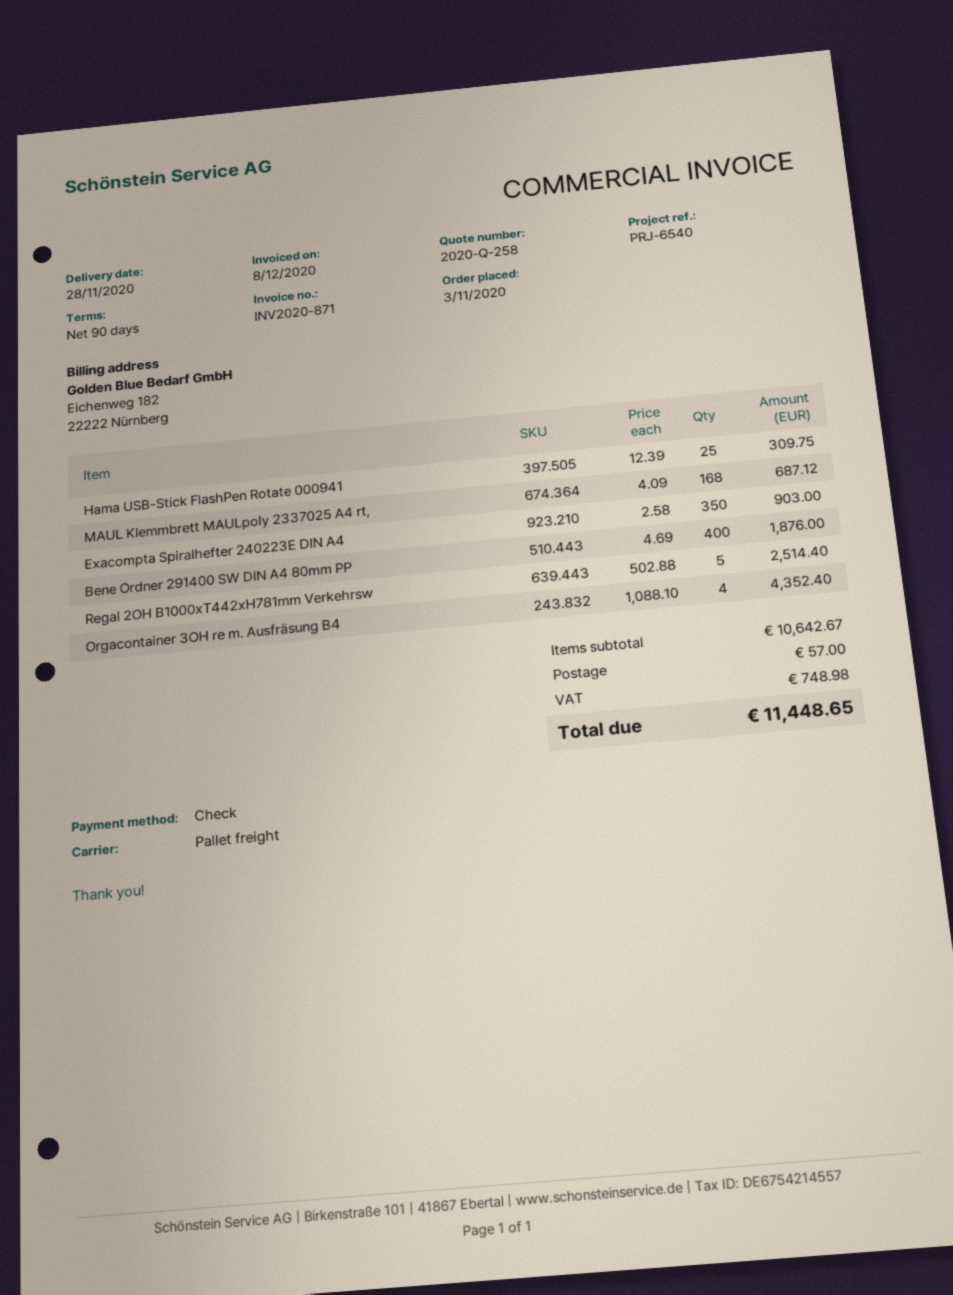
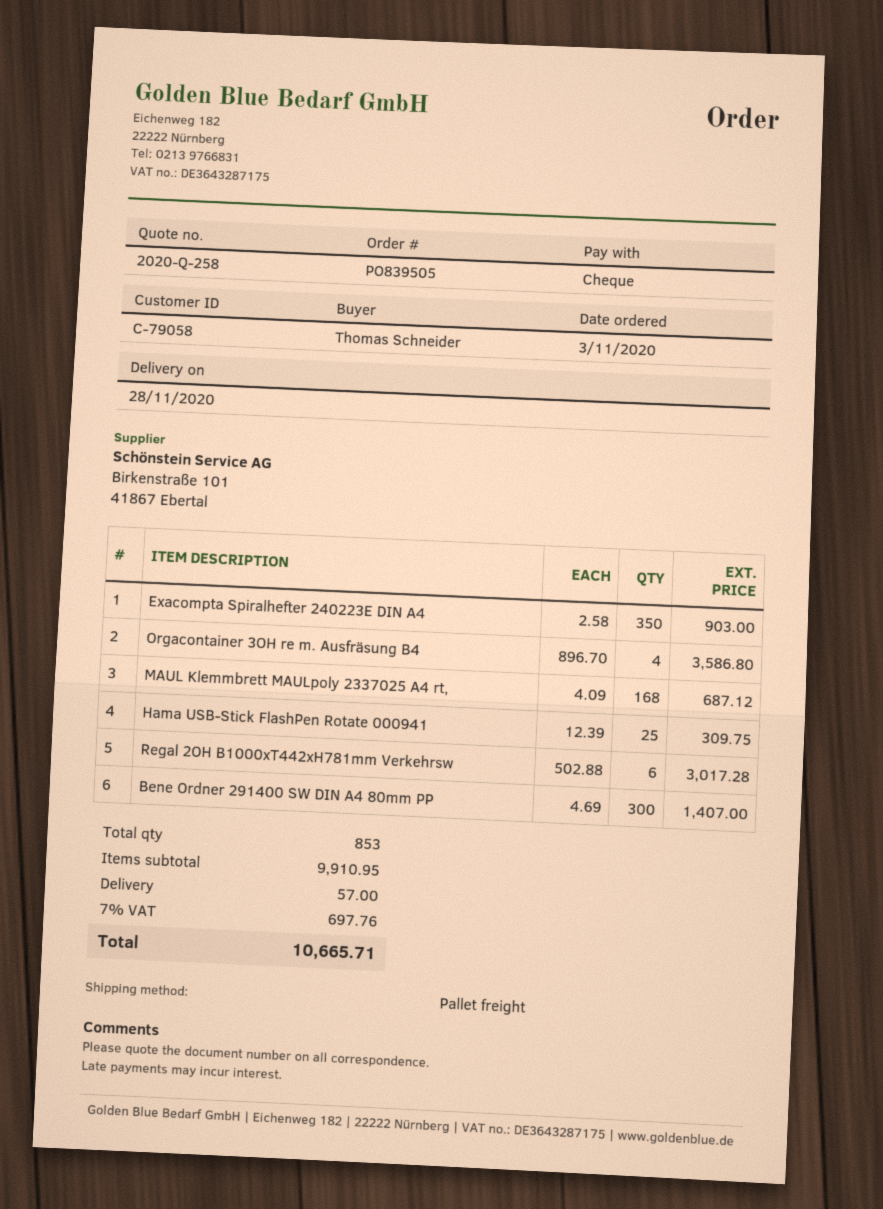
Bene Ordner 291400 SW DIN A4 80mm PP: 400 x 4.69 = 1876.00 -> 300 x 4.69 = 1407.00
Regal 2OH B1000xT442xH781mm Verkehrsw: 5 x 502.88 = 2514.40 -> 6 x 502.88 = 3017.28
Orgacontainer 3OH re m. Ausfräsung B4: 4 x 1088.10 = 4352.40 -> 4 x 896.70 = 3586.80
subtotal: 10642.67 -> 9910.95
tax: 748.98 -> 697.76
total: 11448.65 -> 10665.71

